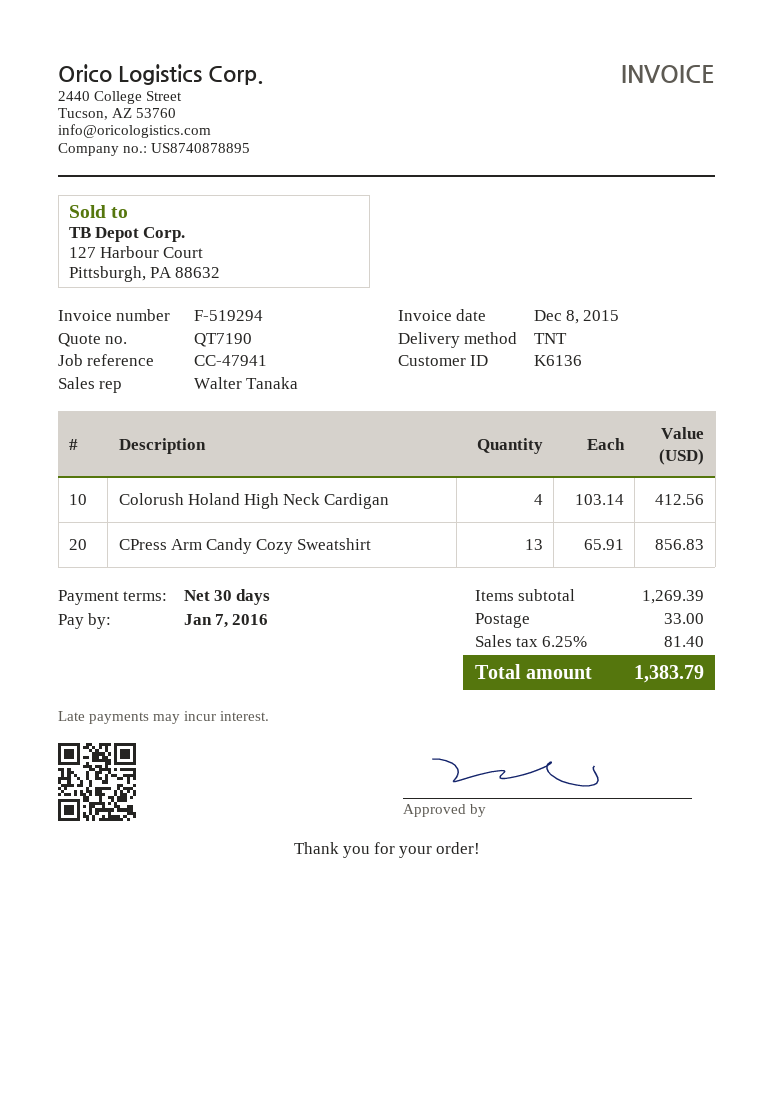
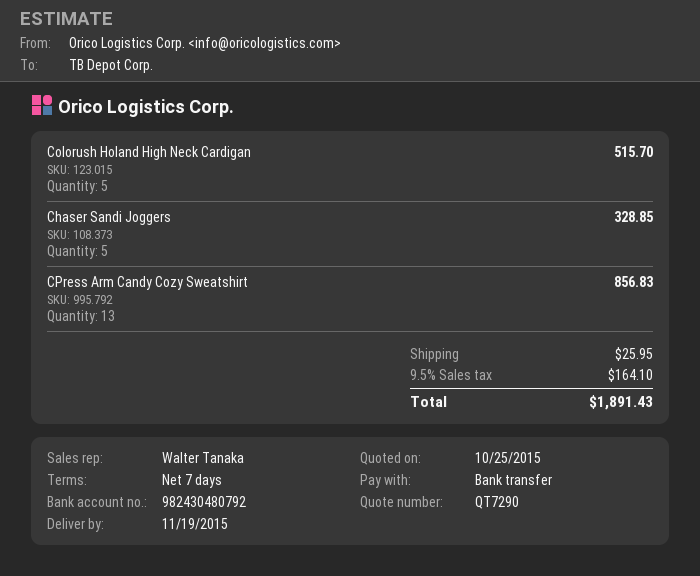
quote number: QT7190 -> QT7290
payment terms: 30 days -> 7 days
Colorush Holand High Neck Cardigan: 4 for 412.56 -> 5 for 515.70
Chaser Sandi Joggers: none -> 5 for 328.85
shipping: 33.00 -> 25.95
tax: 6.25% = 81.40 -> 9.5% = 164.10
total: 1383.79 -> 1891.43

